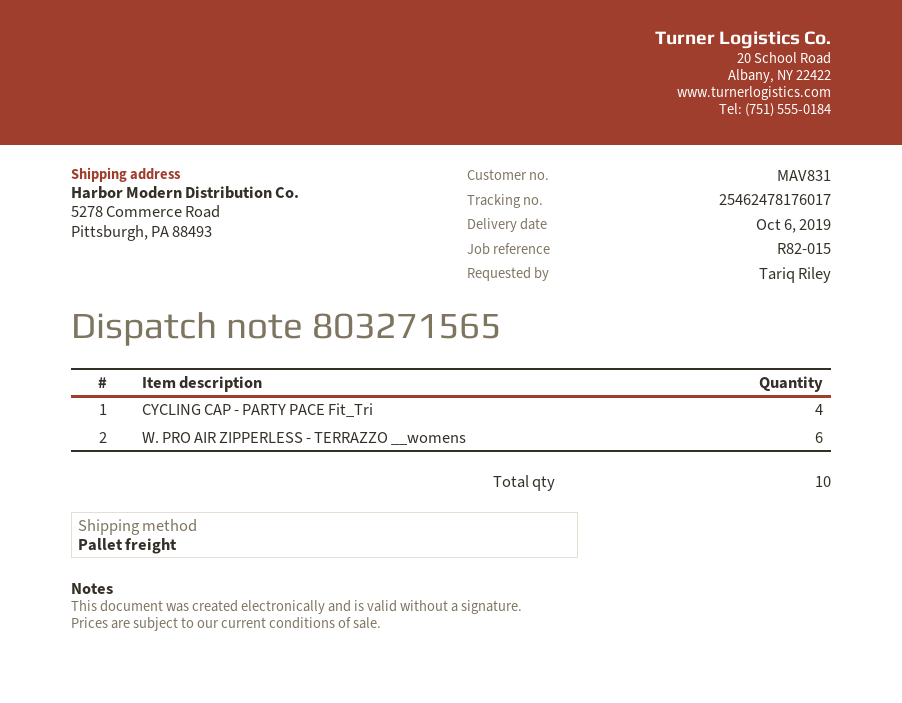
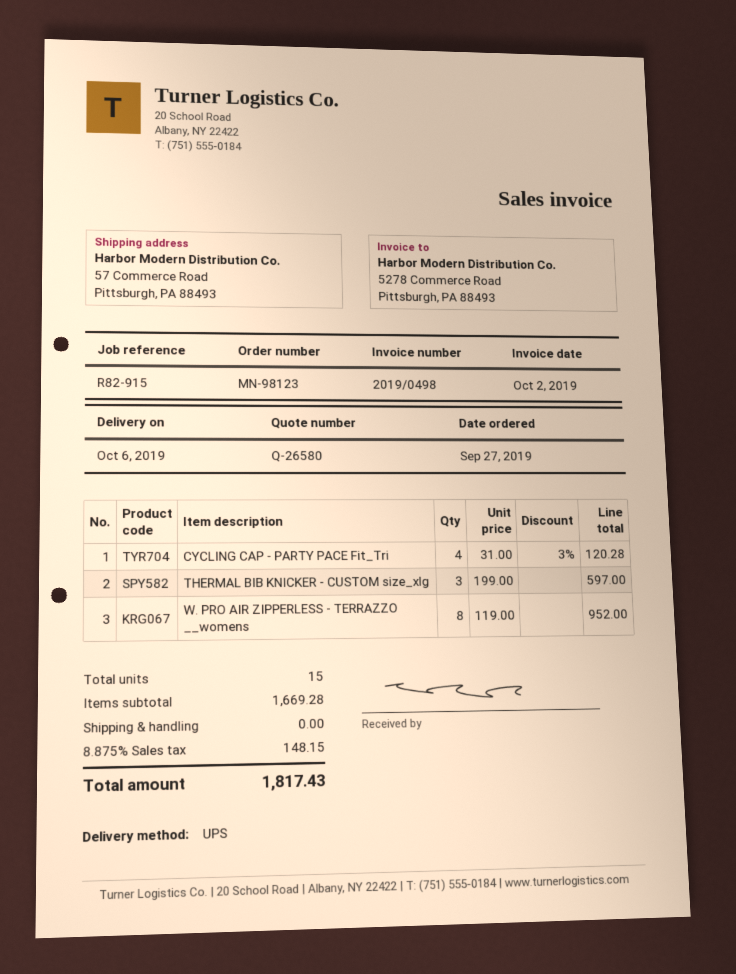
reference: R82-015 -> R82-915
shipping method: pallet freight -> UPS
ship to: 5278 Commerce Road, Pittsburgh, PA 88493 -> 57 Commerce Road, Pittsburgh, PA 88493
W. PRO AIR ZIPPERLESS - TERRAZZO __womens: 6 -> 8
THERMAL BIB KNICKER - CUSTOM size_xlg: none -> 3
total quantity: 10 -> 15

